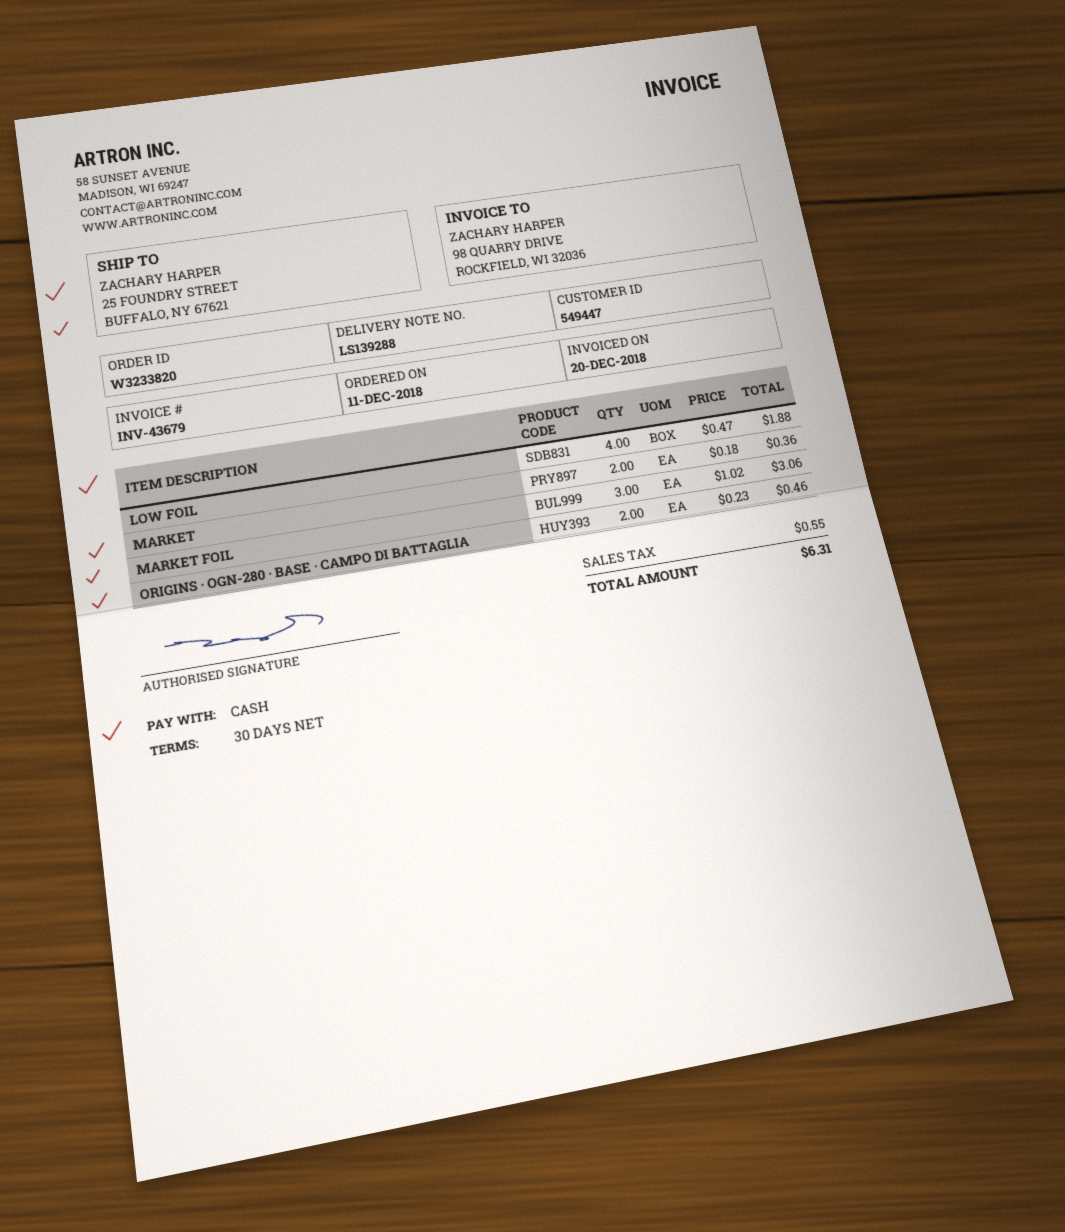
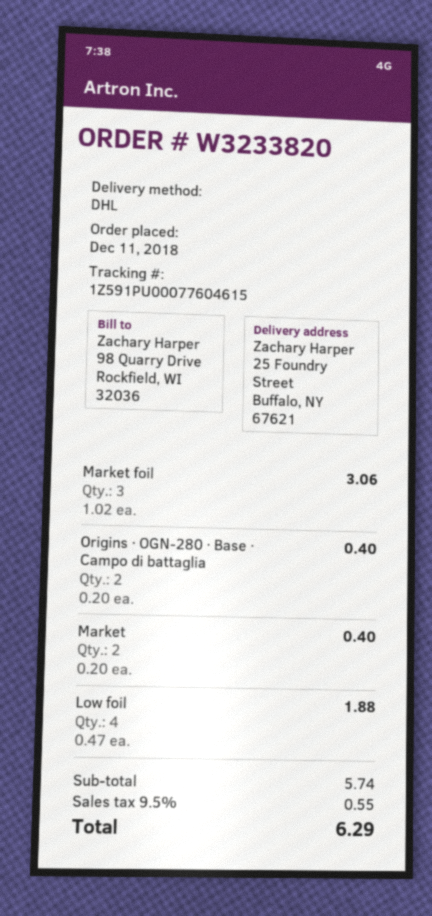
MARKET: 2 x 0.18 = 0.36 -> 2 x 0.20 = 0.40
ORIGINS · OGN-280 · BASE · CAMPO DI BATTAGLIA: 2 x 0.23 = 0.46 -> 2 x 0.20 = 0.40
total: 6.31 -> 6.29

